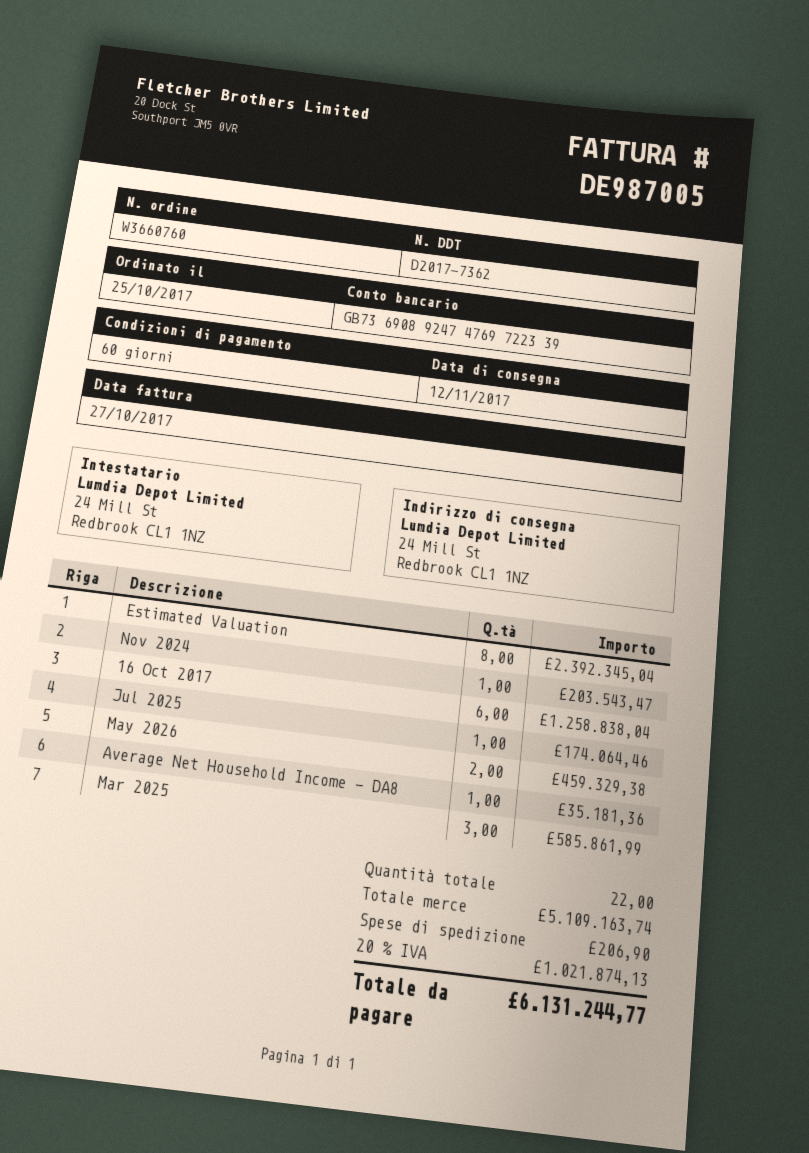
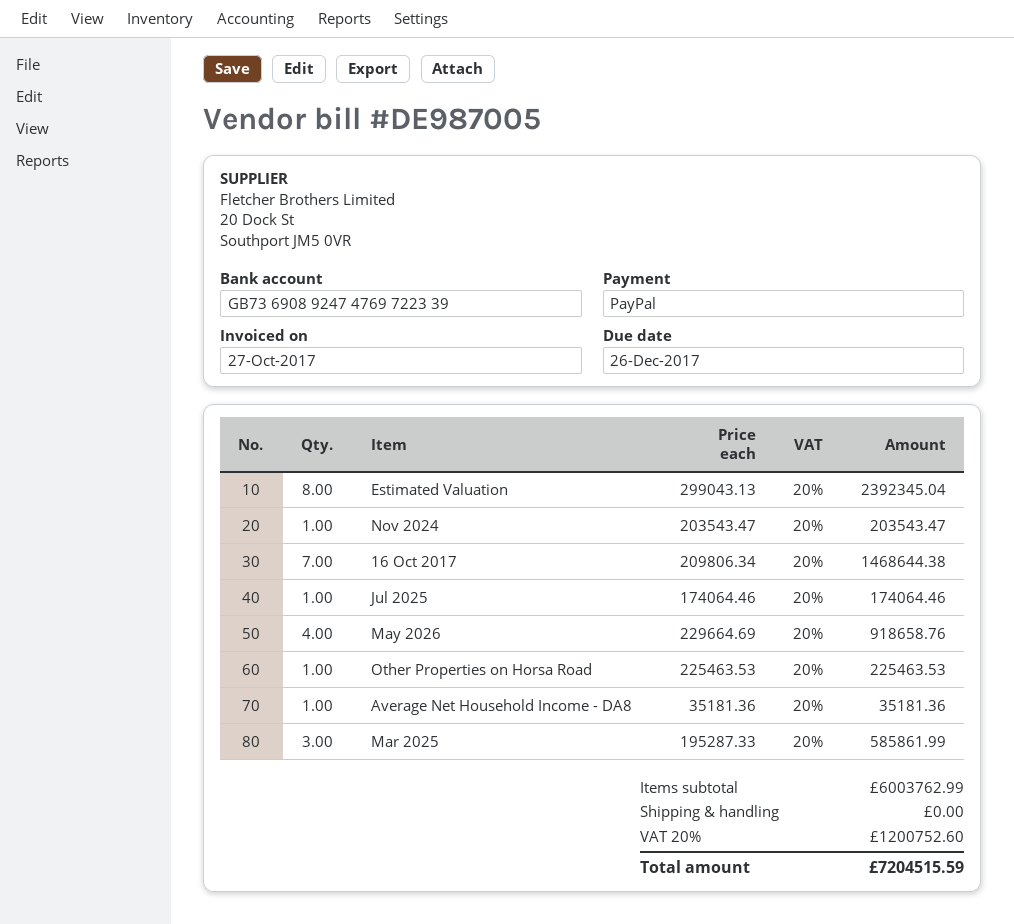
16 Oct 2017: 6 for 1258838.04 -> 7 for 1468644.38
May 2026: 2 for 459329.38 -> 4 for 918658.76
Other Properties on Horsa Road: none -> 1 for 225463.53
subtotal: 5109163.74 -> 6003762.99
shipping: 206.90 -> 0.00
tax: 20% = 1021874.13 -> 20% = 1200752.60
total: 6131244.77 -> 7204515.59

